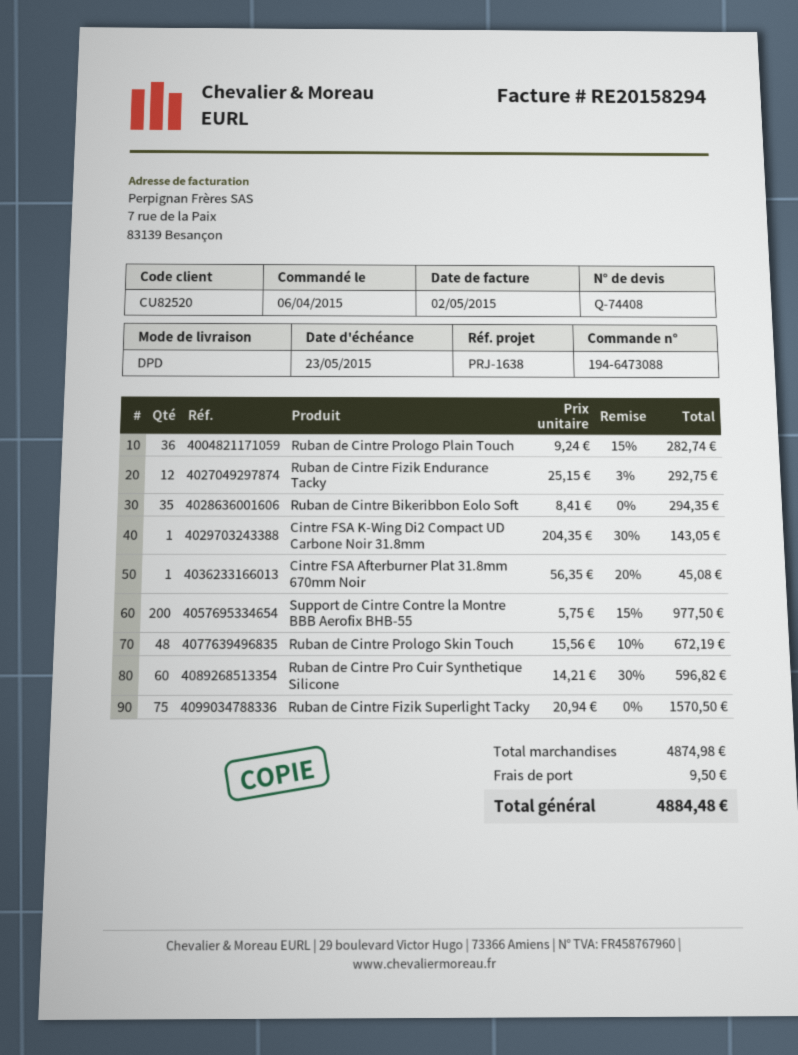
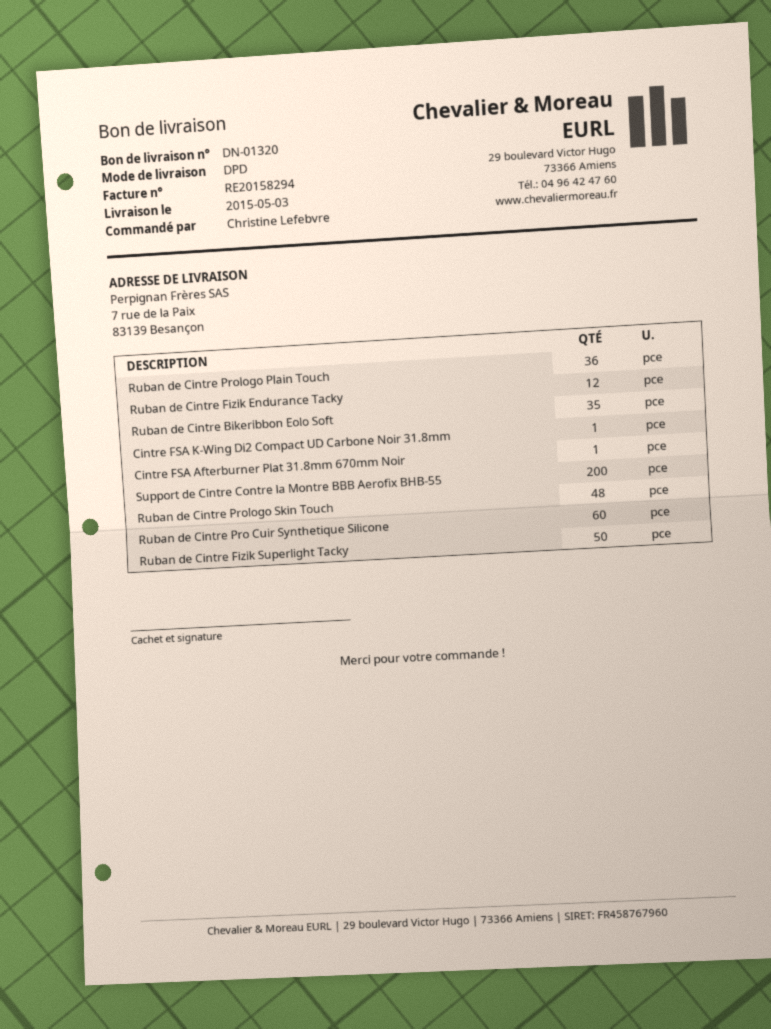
Ruban de Cintre Fizik Superlight Tacky: 75 -> 50

